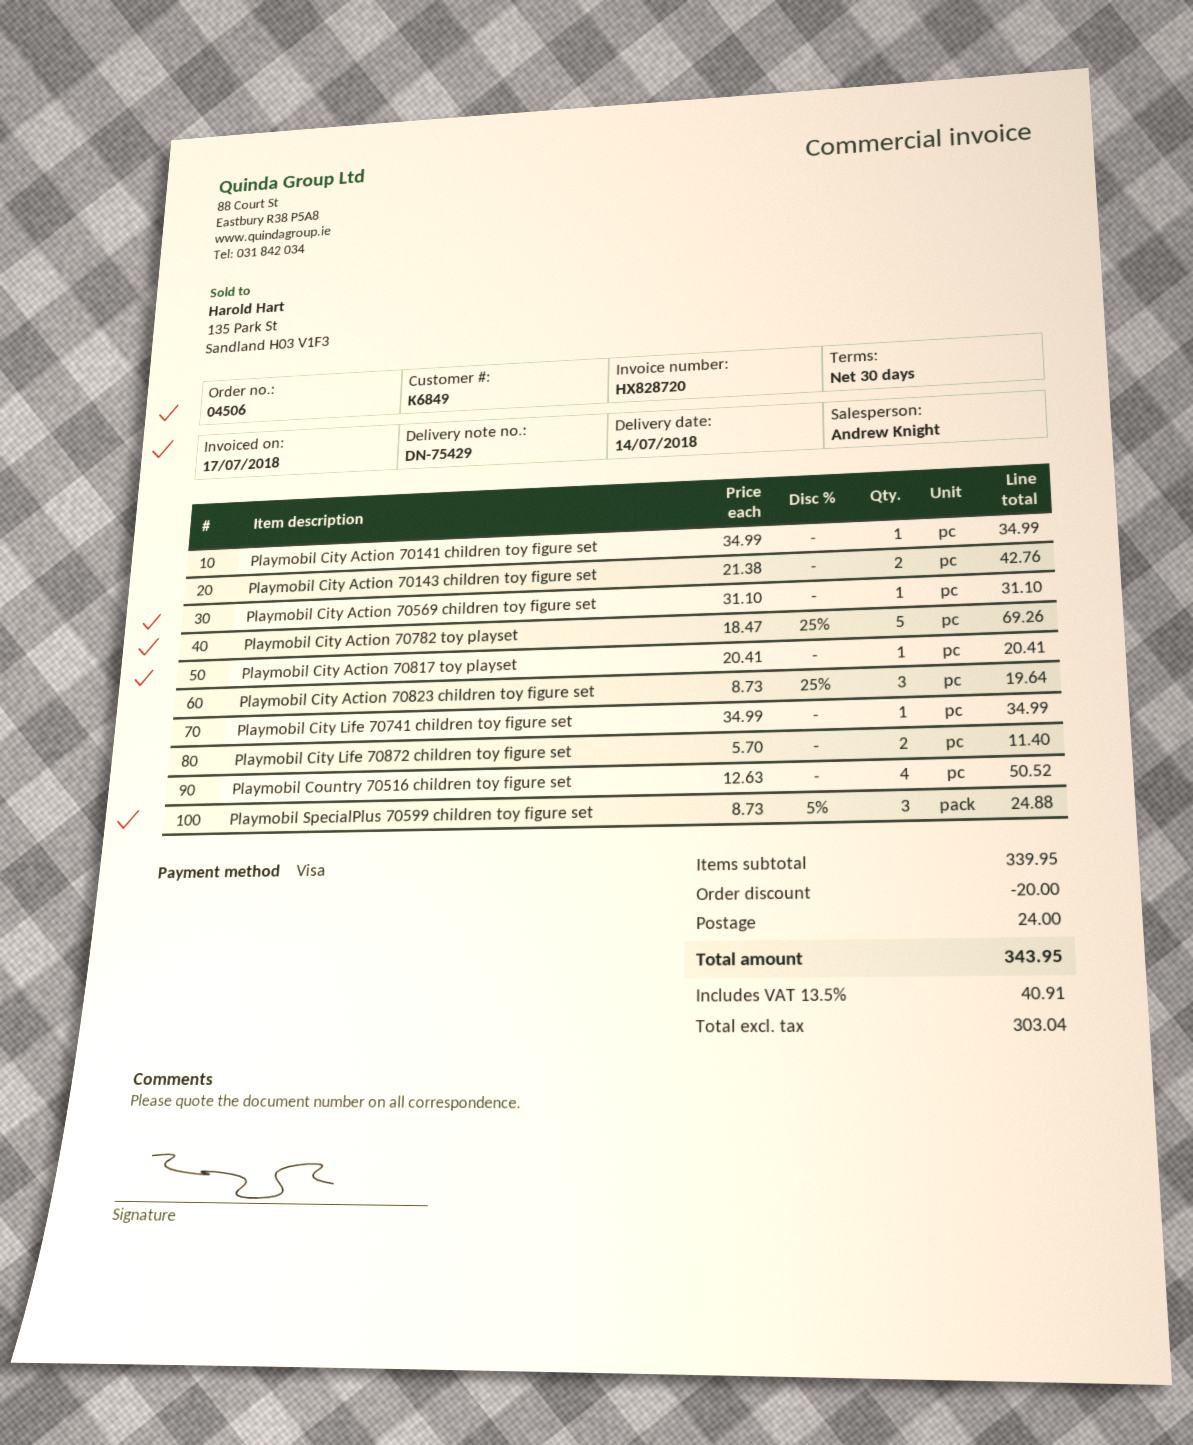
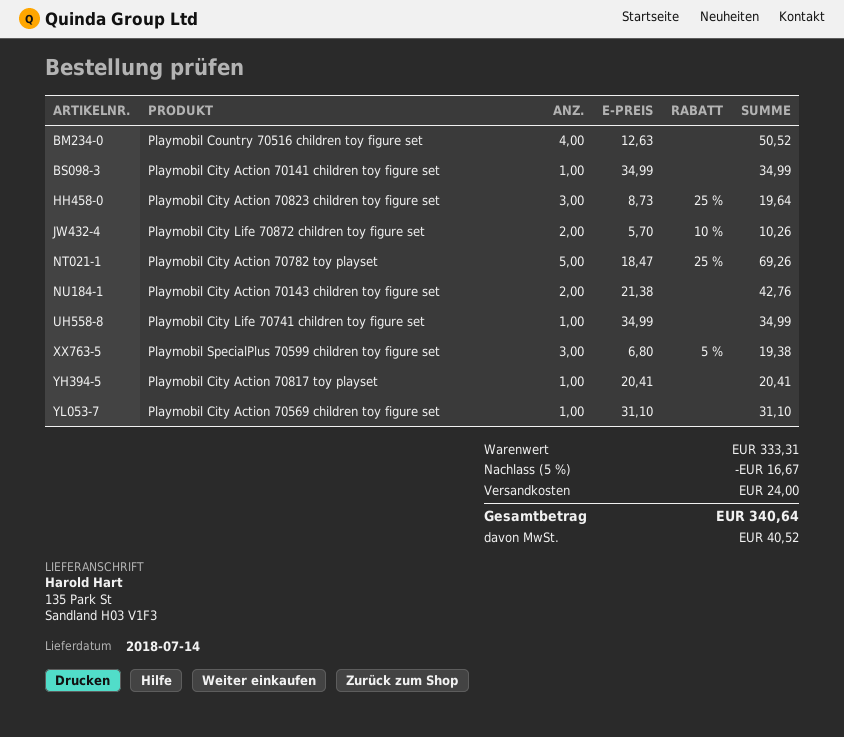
Playmobil City Life 70872 children toy figure set: 2 x 5.70 = 11.40 -> 2 x 5.70 - 10% = 10.26
Playmobil SpecialPlus 70599 children toy figure set: 3 x 8.73 - 5% = 24.88 -> 3 x 6.80 - 5% = 19.38
subtotal: 339.95 -> 333.31
discount: 20.00 -> 16.67
tax: 40.91 -> 40.52
total: 343.95 -> 340.64

